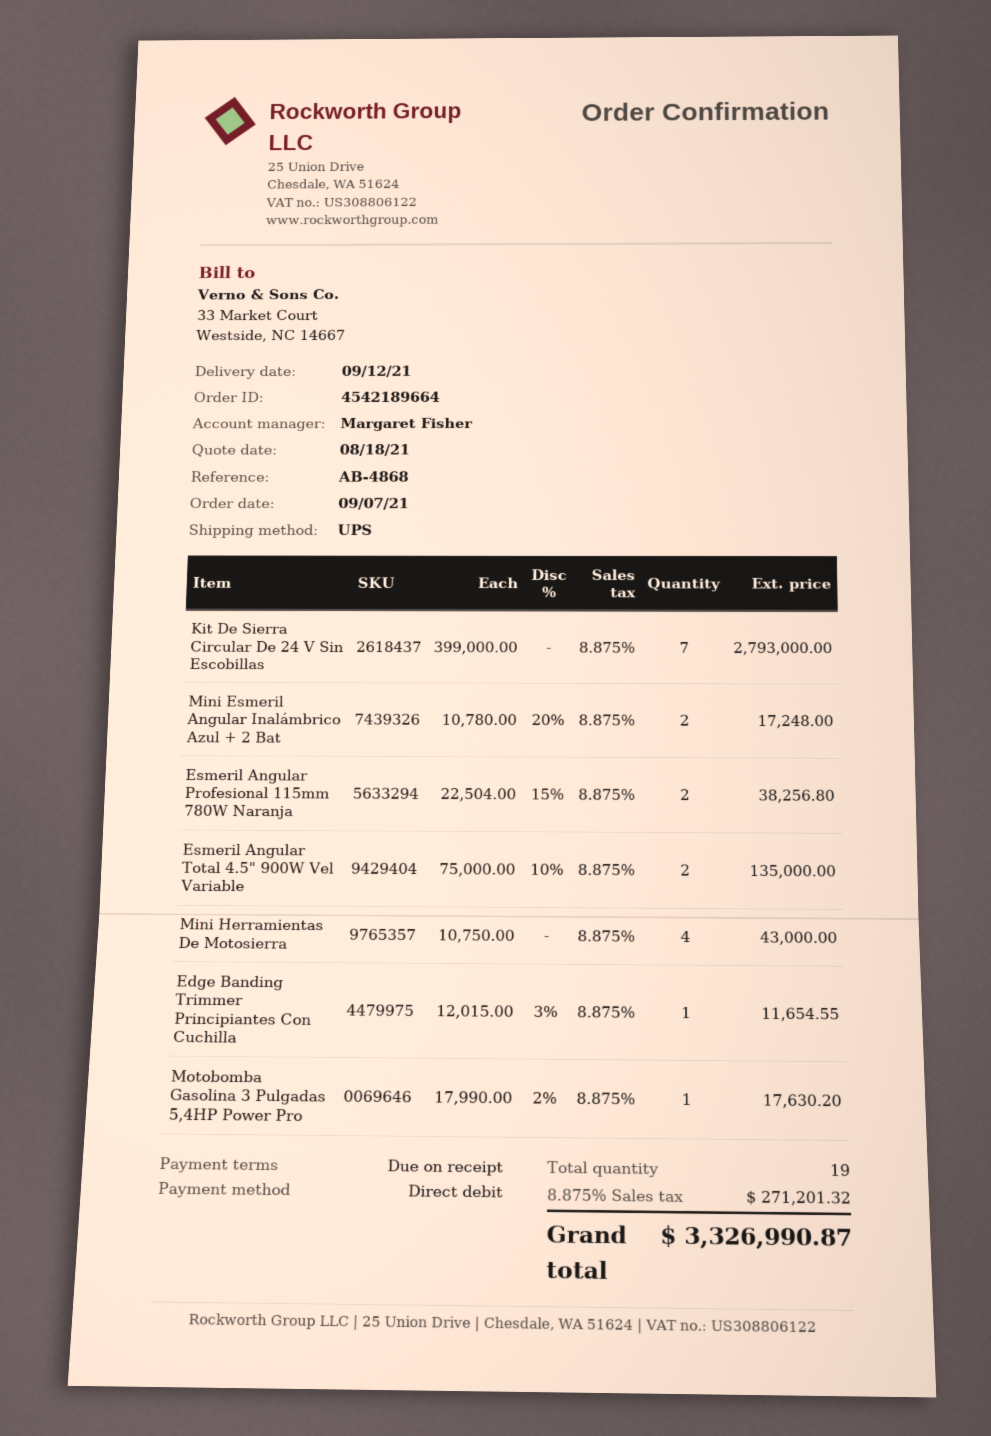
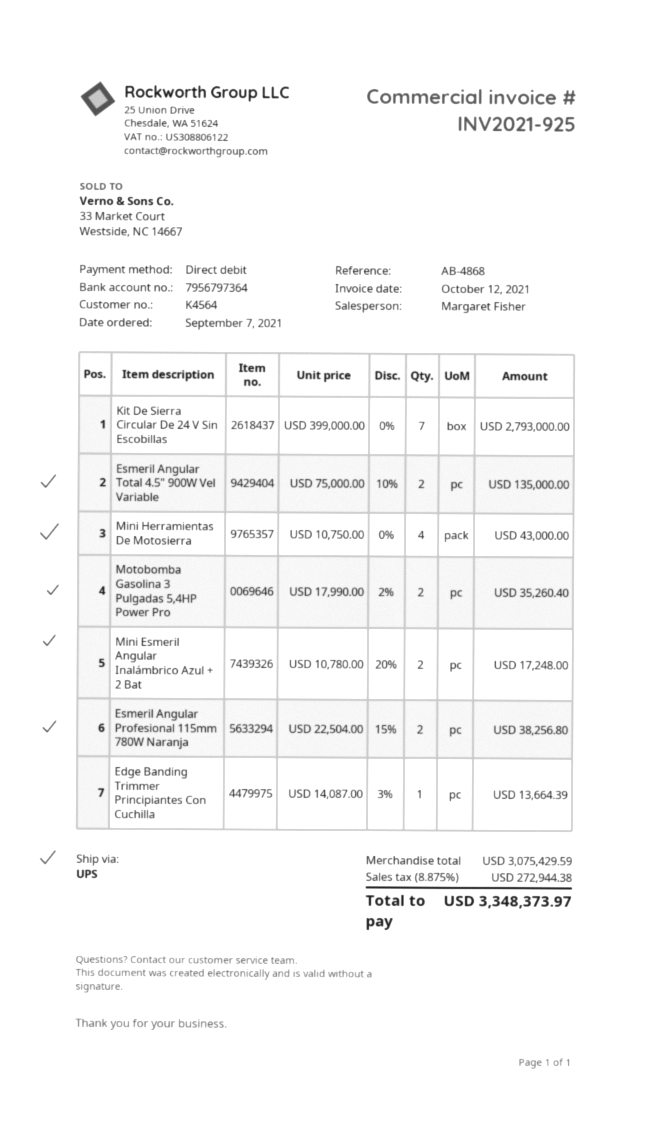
Edge Banding Trimmer Principiantes Con Cuchilla: 1 x 12015.00 - 3% = 11654.55 -> 1 x 14087.00 - 3% = 13664.39
Motobomba Gasolina 3 Pulgadas 5,4HP Power Pro: 1 x 17990.00 - 2% = 17630.20 -> 2 x 17990.00 - 2% = 35260.40
tax: 8.875% = 271201.32 -> 8.875% = 272944.38
total: 3326990.87 -> 3348373.97

